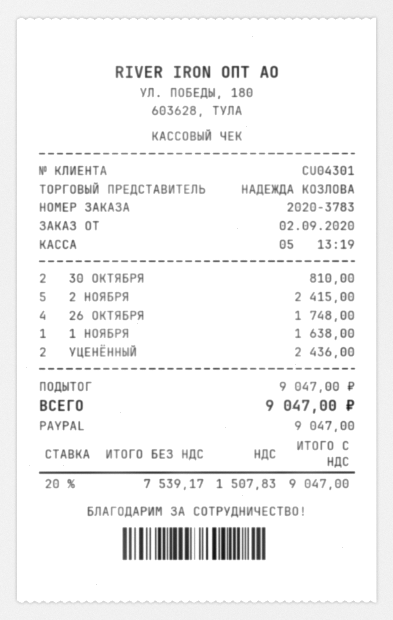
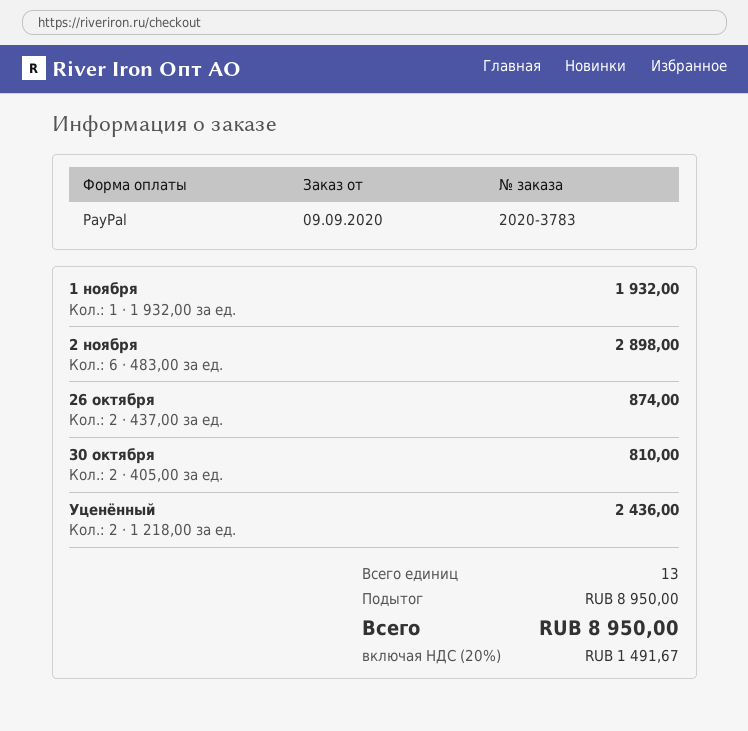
order date: 2020-09-02 -> 2020-09-09
2 НОЯБРЯ: 5 for 2415.00 -> 6 for 2898.00
26 ОКТЯБРЯ: 4 for 1748.00 -> 2 for 874.00
1 НОЯБРЯ: 1 for 1638.00 -> 1 for 1932.00
subtotal: 9047.00 -> 8950.00
tax: 20% = 1507.83 -> 20% = 1491.67
total: 9047.00 -> 8950.00

